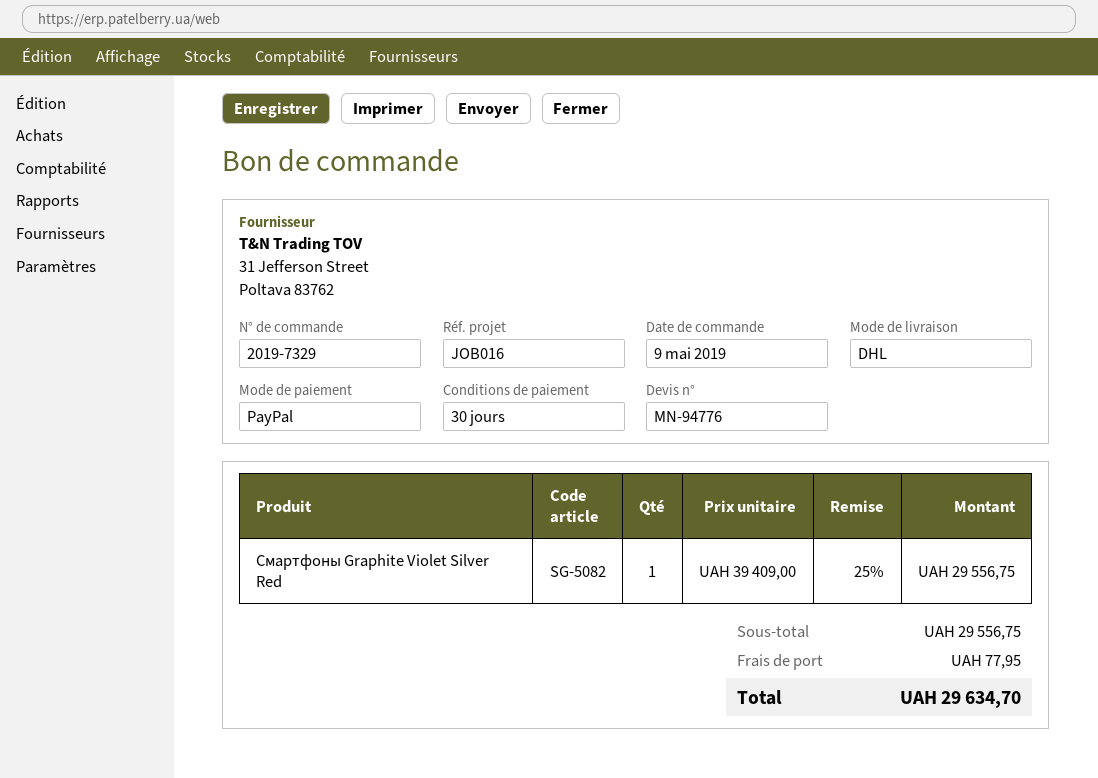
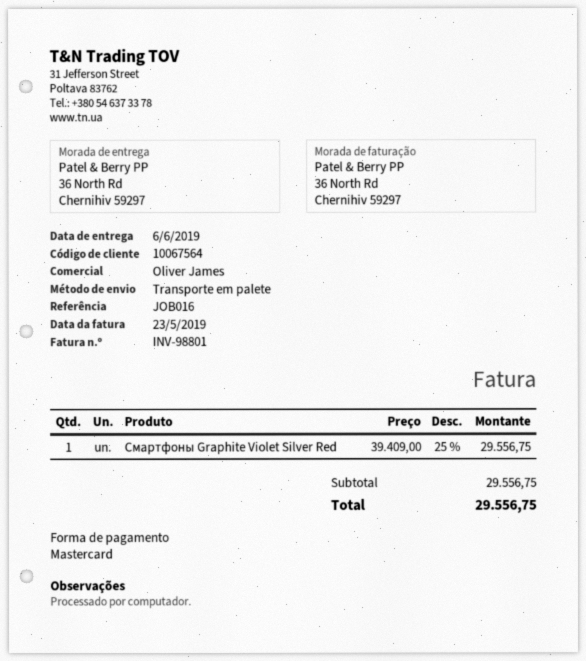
payment method: PayPal -> Mastercard
shipping method: DHL -> pallet freight
shipping: 77.95 -> none
total: 29634.70 -> 29556.75

